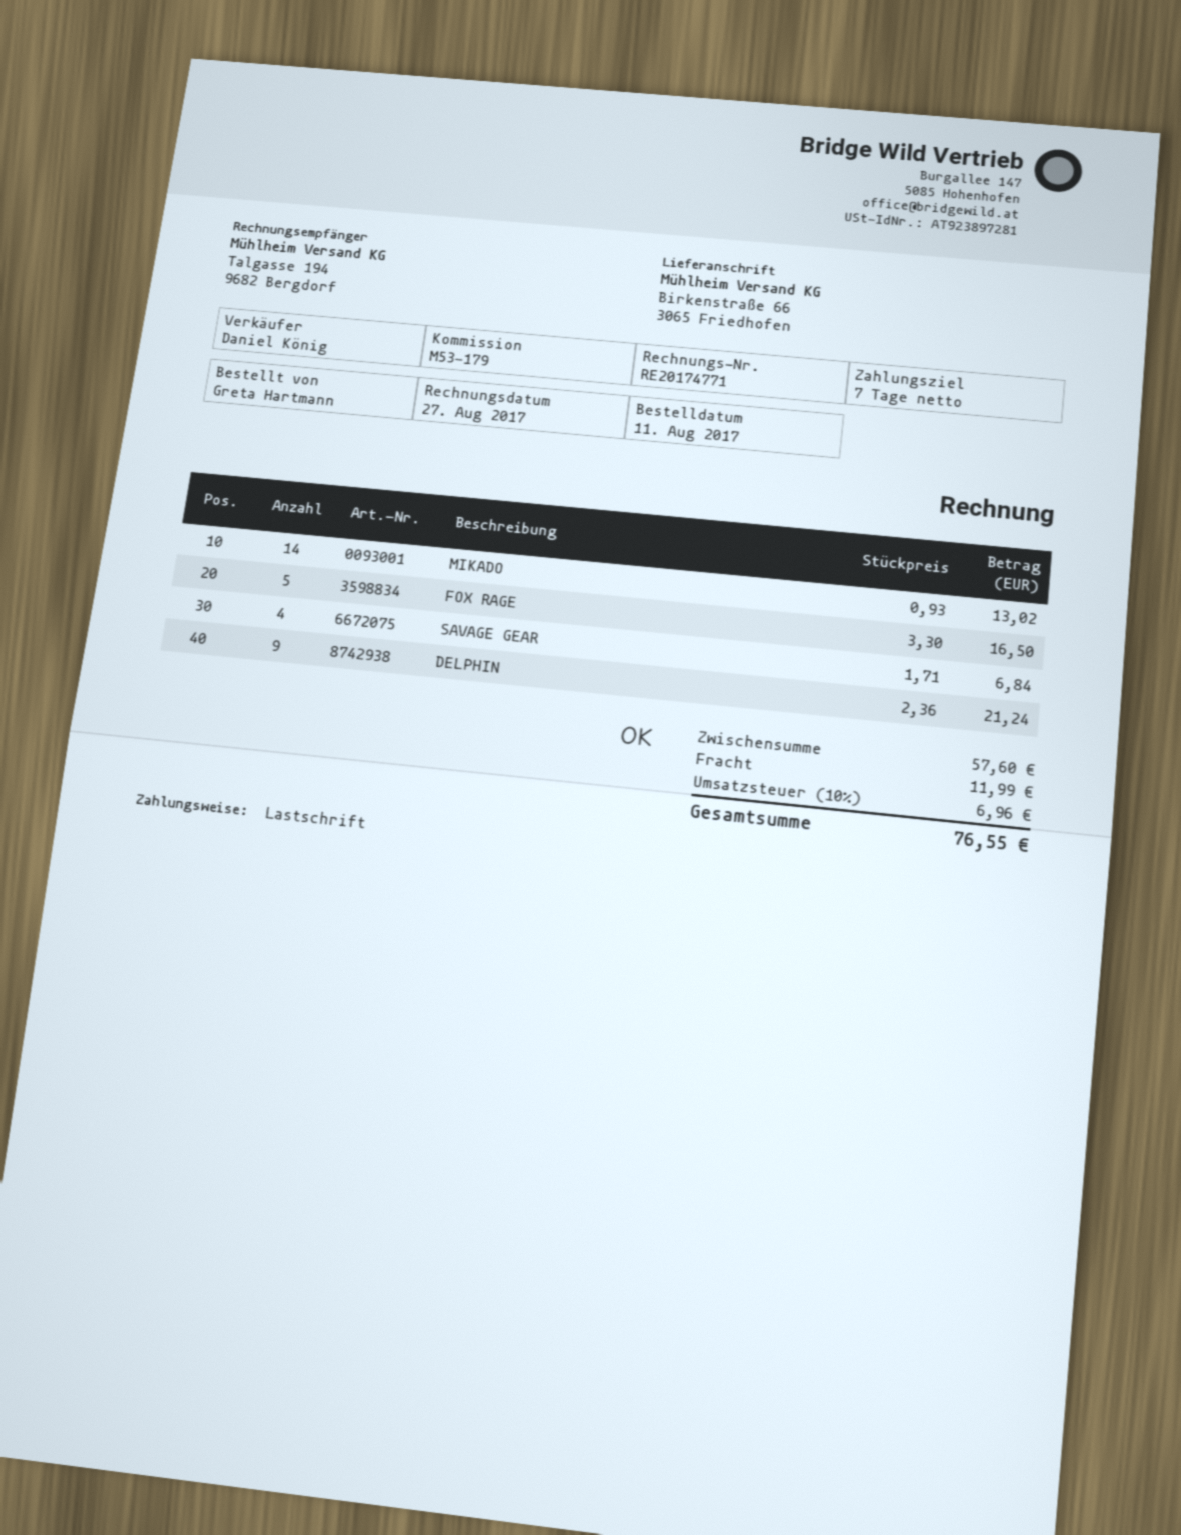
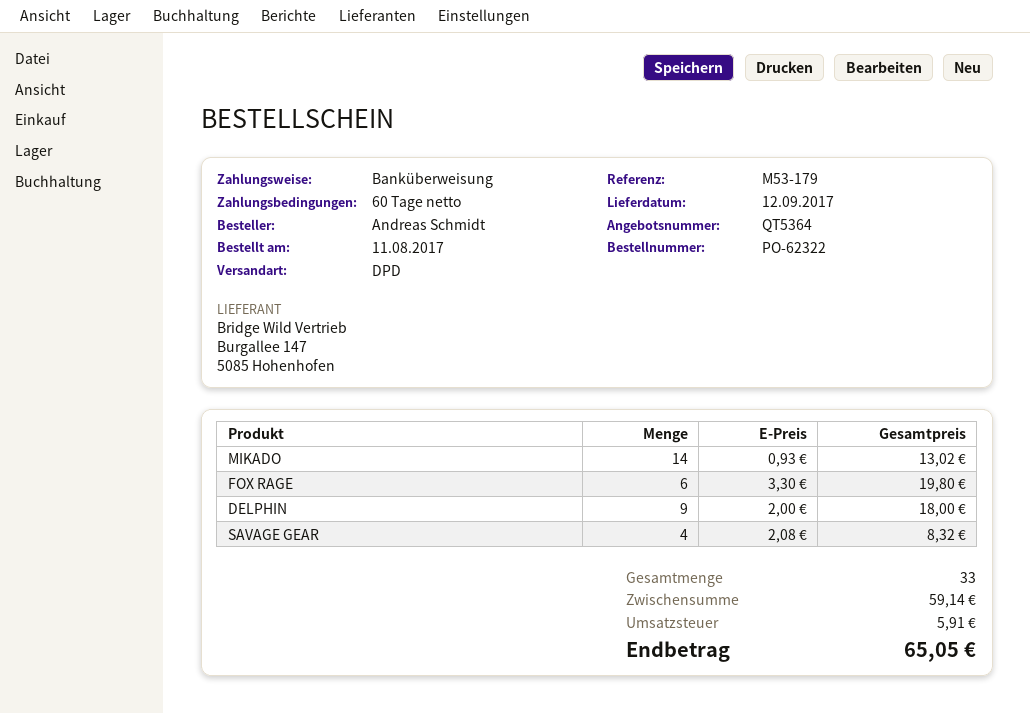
payment terms: 7 days -> 60 days
ordered by: Greta Hartmann -> Andreas Schmidt
payment method: direct debit -> bank transfer
FOX RAGE: 5 x 3.30 = 16.50 -> 6 x 3.30 = 19.80
SAVAGE GEAR: 4 x 1.71 = 6.84 -> 4 x 2.08 = 8.32
DELPHIN: 9 x 2.36 = 21.24 -> 9 x 2.00 = 18.00
subtotal: 57.60 -> 59.14
shipping: 11.99 -> none
tax: 6.96 -> 5.91
total: 76.55 -> 65.05

